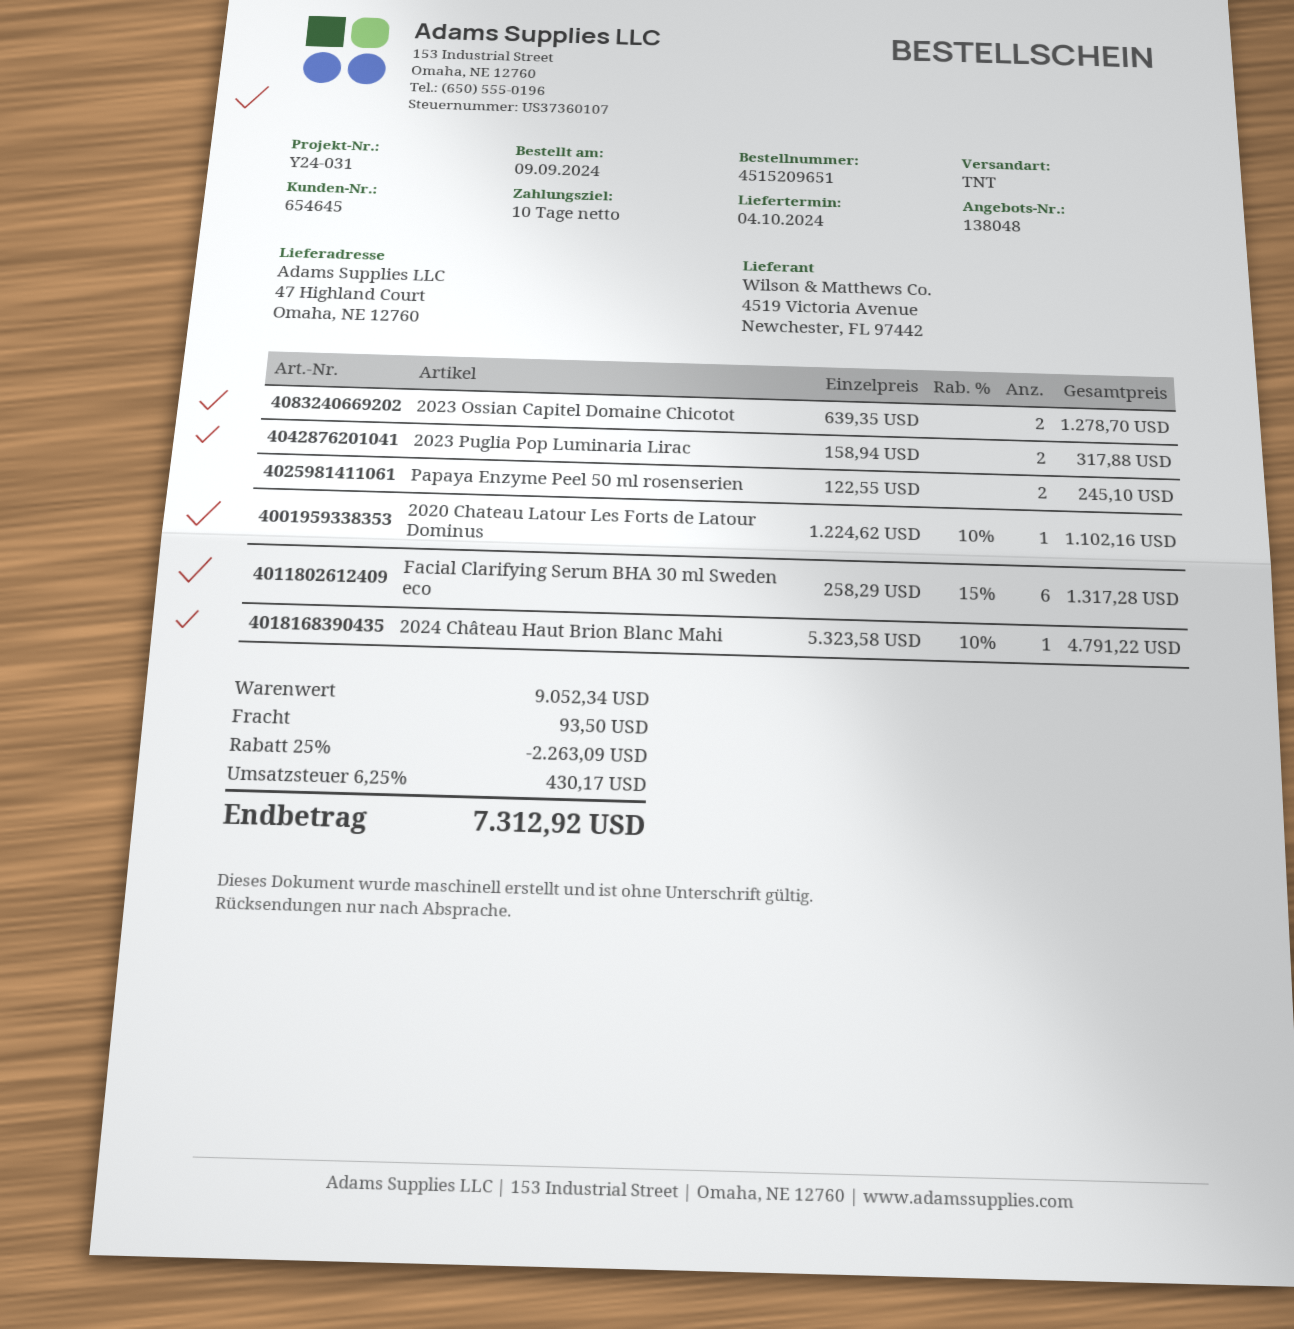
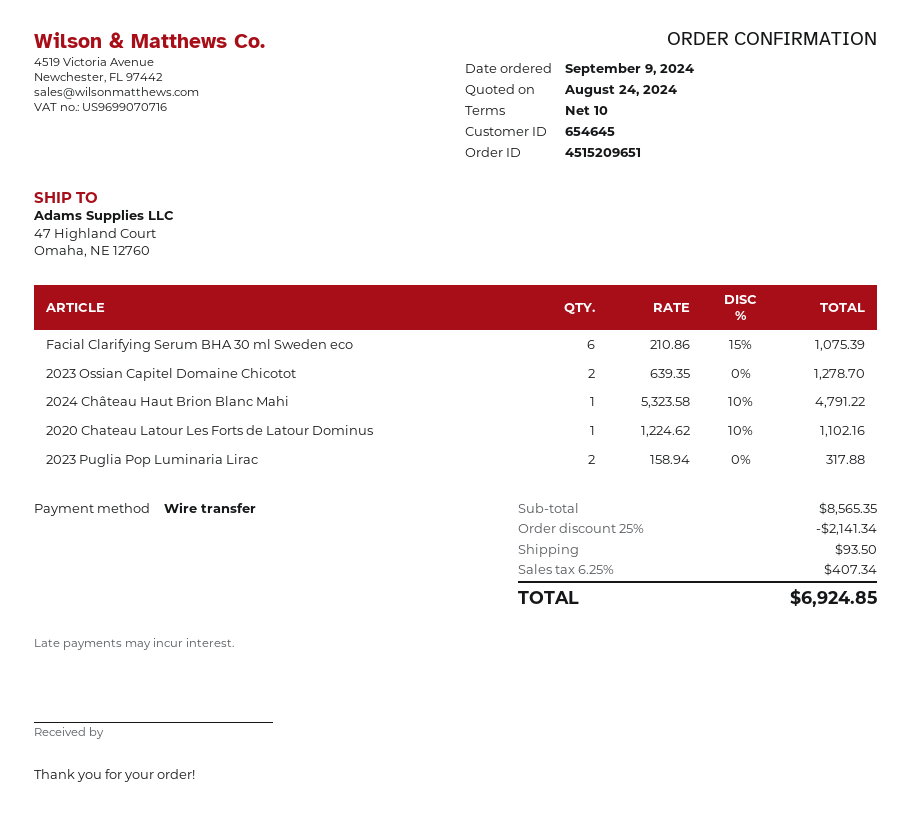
Papaya Enzyme Peel 50 ml rosenserien: 2 x 122.55 = 245.10 -> none
Facial Clarifying Serum BHA 30 ml Sweden eco: 6 x 258.29 - 15% = 1317.28 -> 6 x 210.86 - 15% = 1075.39
subtotal: 9052.34 -> 8565.35
discount: 25% = 2263.09 -> 25% = 2141.34
tax: 6.25% = 430.17 -> 6.25% = 407.34
total: 7312.92 -> 6924.85

